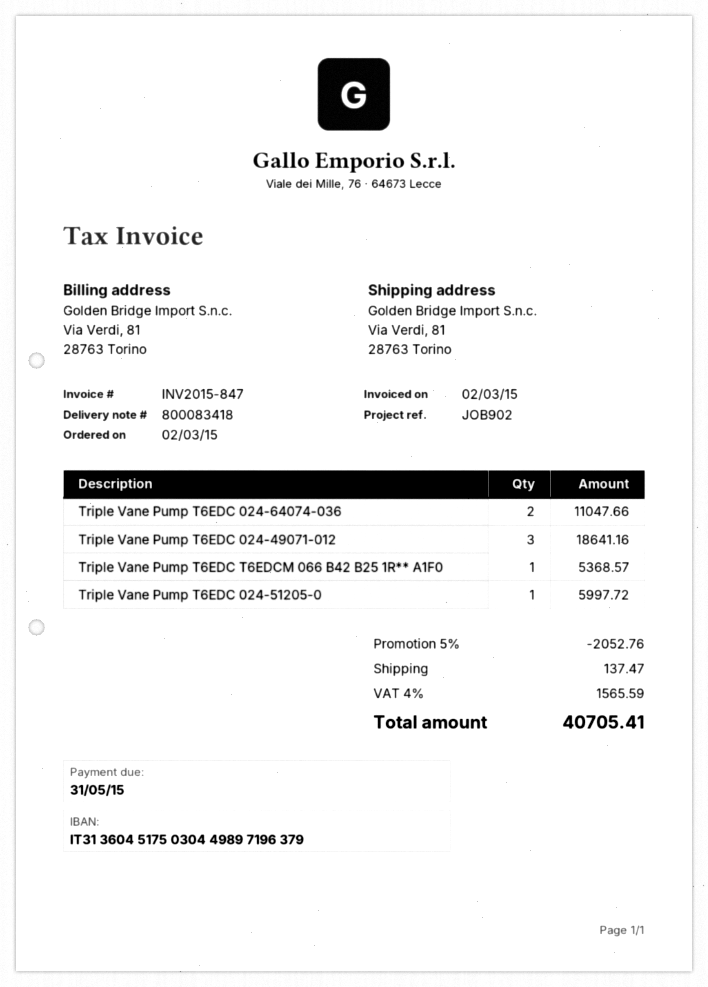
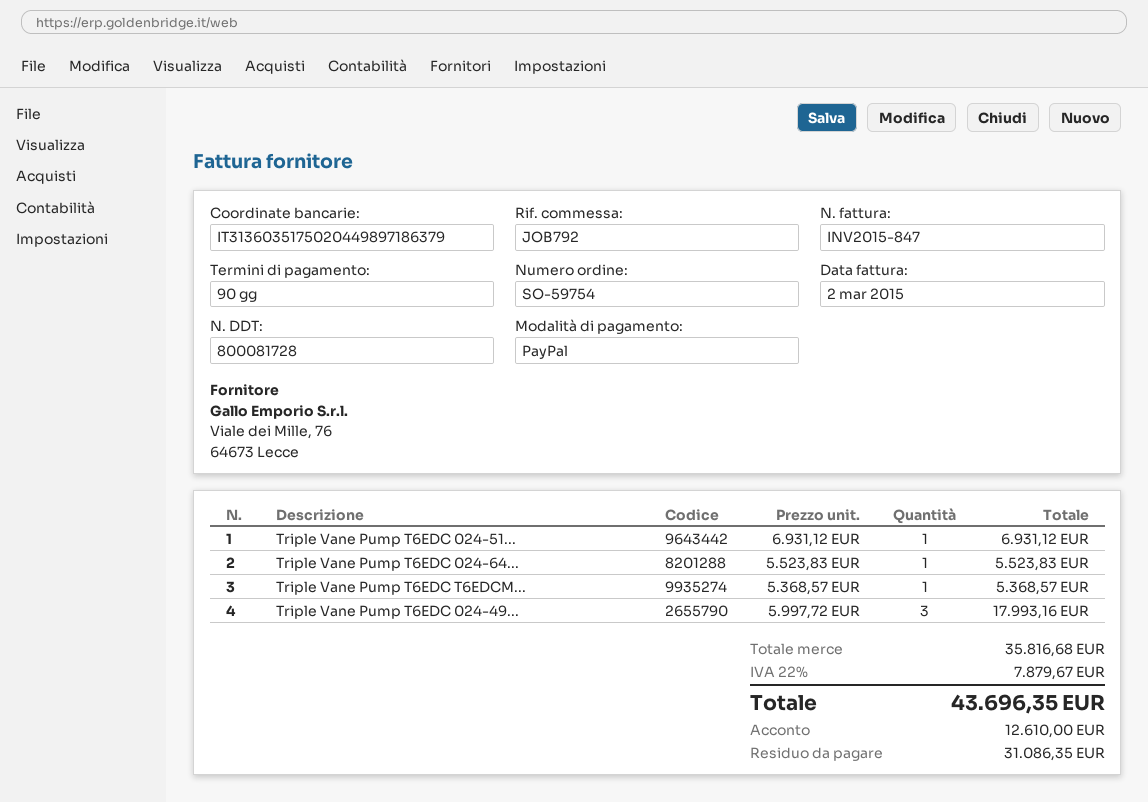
delivery note number: 800083418 -> 800081728
reference: JOB902 -> JOB792
bank account: IT3136045175030449897196379 -> IT3136035175020449897186379
Triple Vane Pump T6EDC 024-64074-036: 2 for 11047.66 -> 1 for 5523.83
Triple Vane Pump T6EDC 024-49071-012: 3 for 18641.16 -> 3 for 17993.16
Triple Vane Pump T6EDC 024-51205-0: 1 for 5997.72 -> 1 for 6931.12
discount: 5% = 2052.76 -> none
shipping: 137.47 -> none
tax: 4% = 1565.59 -> 22% = 7879.67
total: 40705.41 -> 43696.35

